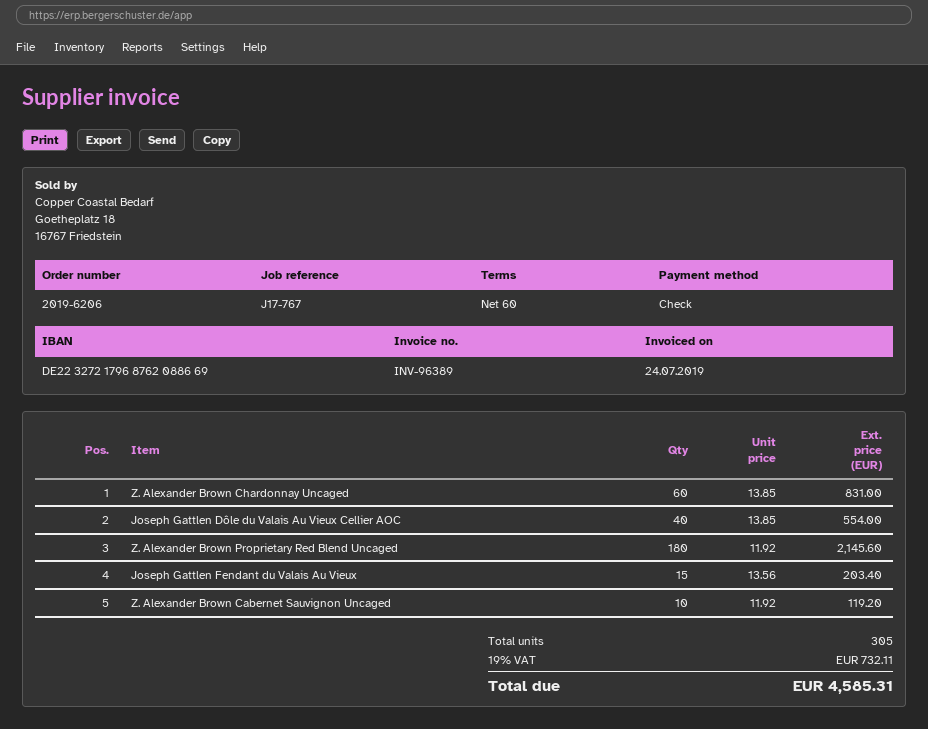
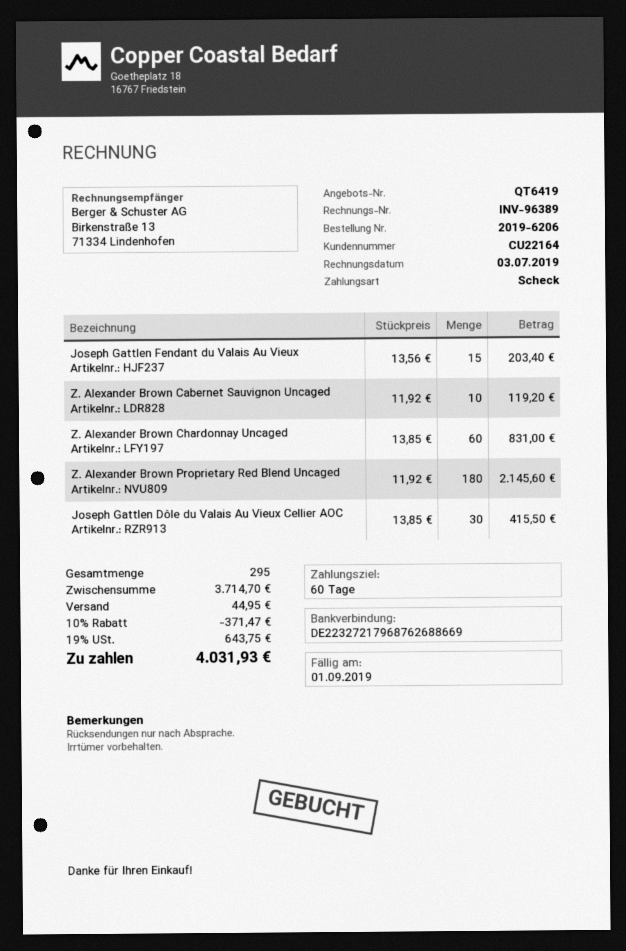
invoice date: 2019-07-24 -> 2019-07-03
bank account: DE22327217968762088669 -> DE22327217968762688669
Joseph Gattlen Dôle du Valais Au Vieux Cellier AOC: 40 x 13.85 = 554.00 -> 30 x 13.85 = 415.50
total quantity: 305 -> 295
discount: none -> 10% = 371.47
shipping: none -> 44.95
tax: 19% = 732.11 -> 19% = 643.75
total: 4585.31 -> 4031.93

